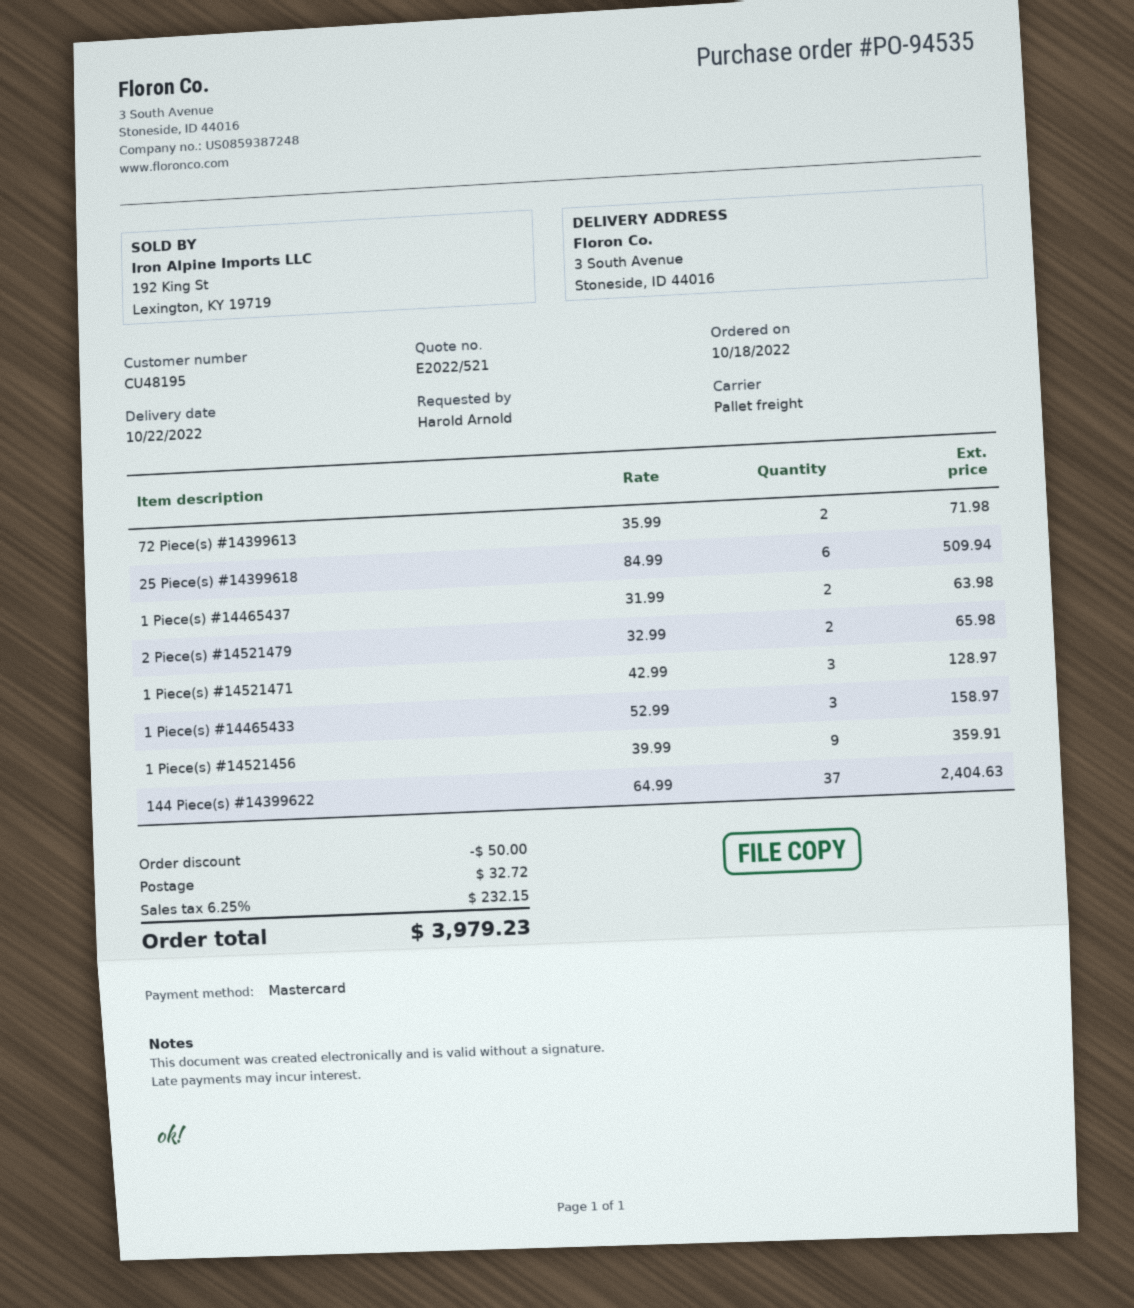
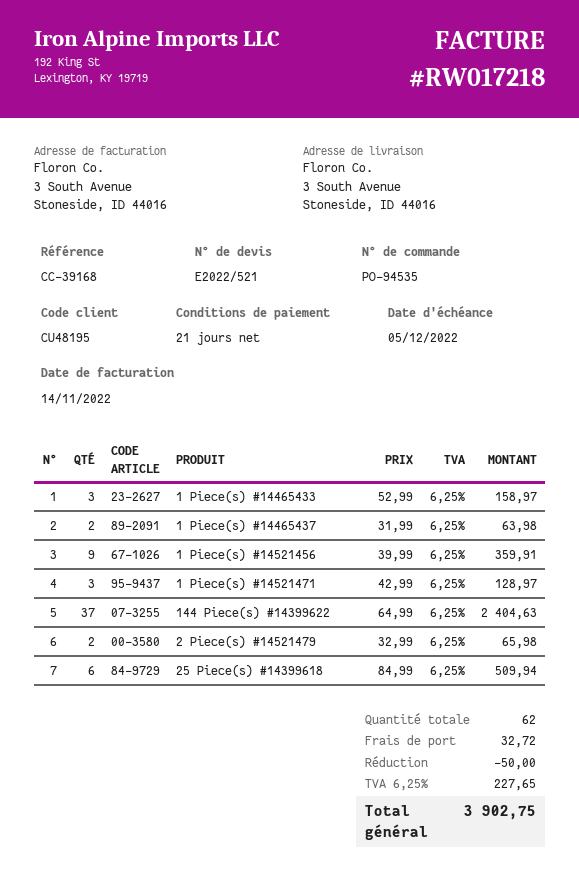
72 Piece(s) #14399613: 2 x 35.99 = 71.98 -> none
tax: 6.25% = 232.15 -> 6.25% = 227.65
total: 3979.23 -> 3902.75

